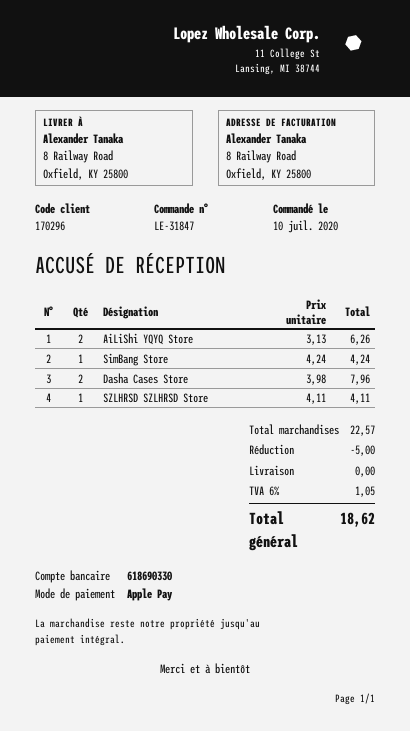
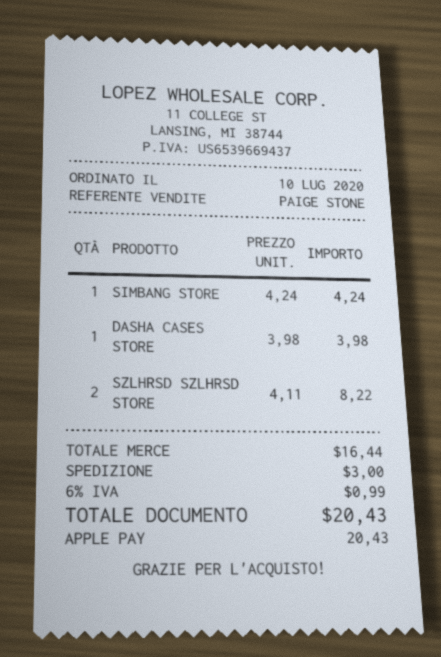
AiLiShi YQYQ Store: 2 x 3.13 = 6.26 -> none
Dasha Cases Store: 2 x 3.98 = 7.96 -> 1 x 3.98 = 3.98
SZLHRSD SZLHRSD Store: 1 x 4.11 = 4.11 -> 2 x 4.11 = 8.22
subtotal: 22.57 -> 16.44
discount: 5.00 -> none
shipping: 0.00 -> 3.00
tax: 6% = 1.05 -> 6% = 0.99
total: 18.62 -> 20.43

